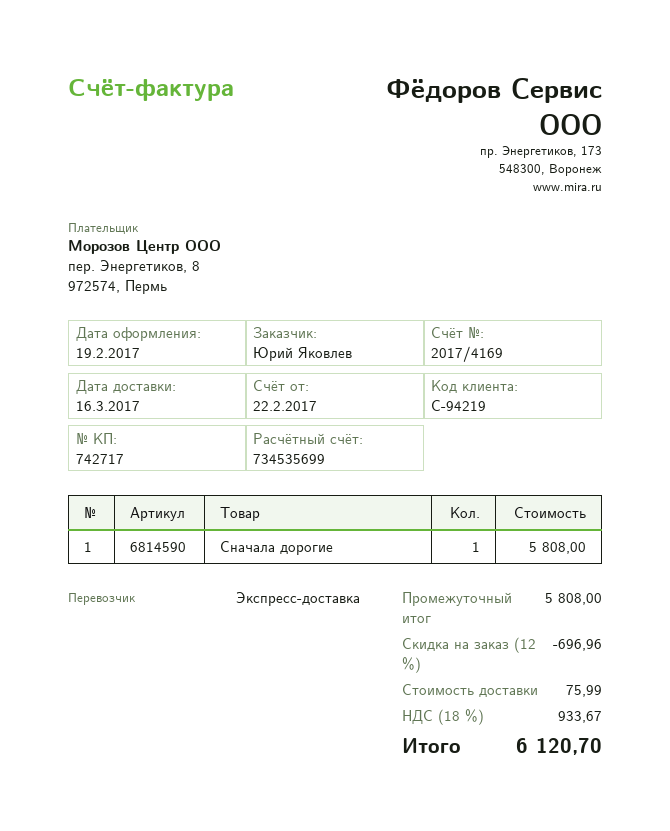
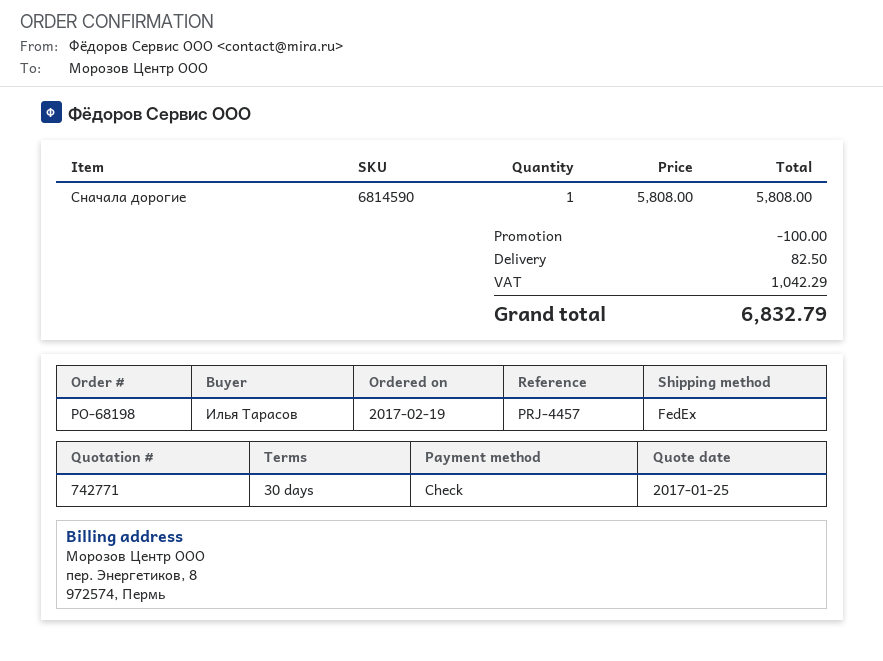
quote number: 742717 -> 742771
ordered by: Юрий Яковлев -> Илья Тарасов
shipping method: express -> FedEx
discount: 696.96 -> 100.00
shipping: 75.99 -> 82.50
tax: 933.67 -> 1042.29
total: 6120.70 -> 6832.79

